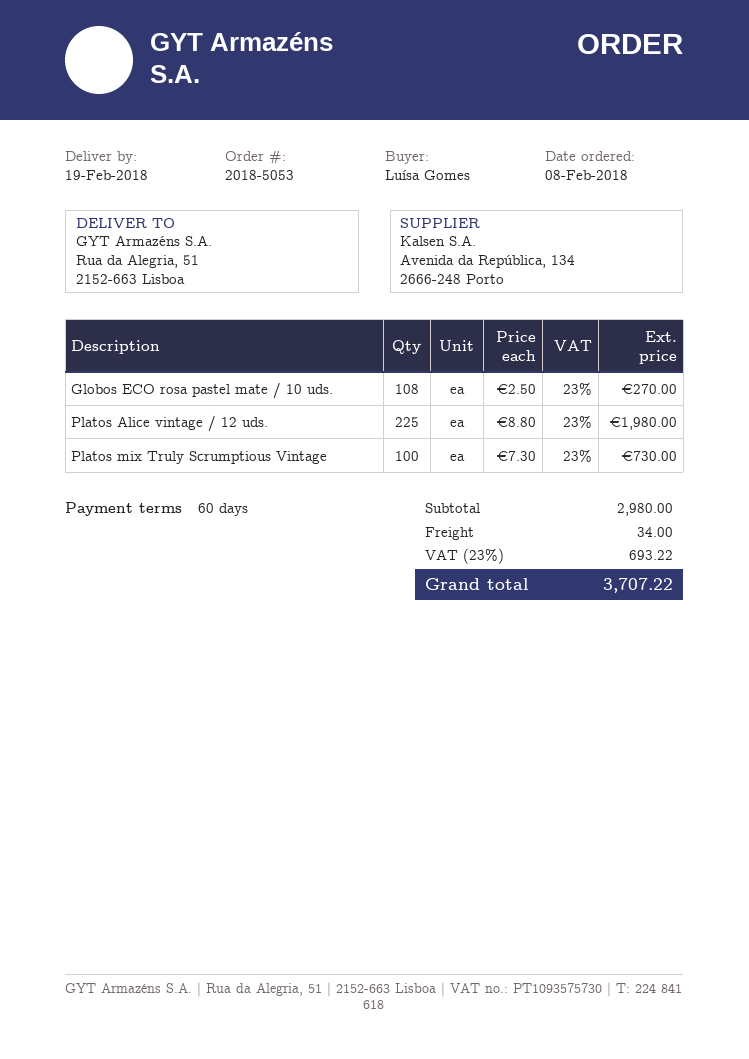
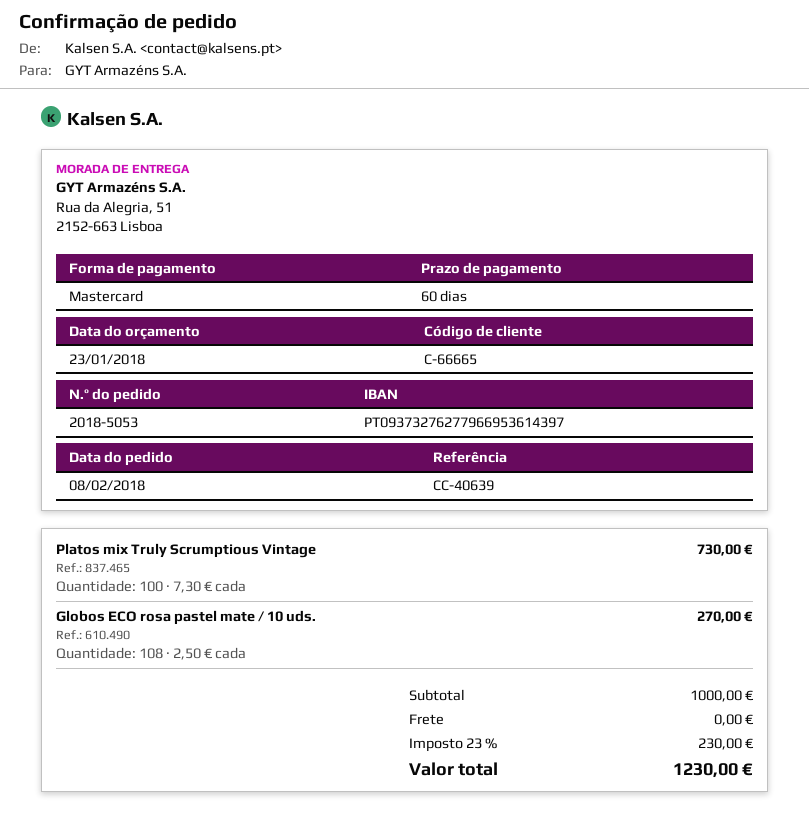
Platos Alice vintage / 12 uds.: 225 x 8.80 = 1980.00 -> none
subtotal: 2980.00 -> 1000.00
shipping: 34.00 -> 0.00
tax: 23% = 693.22 -> 23% = 230.00
total: 3707.22 -> 1230.00

